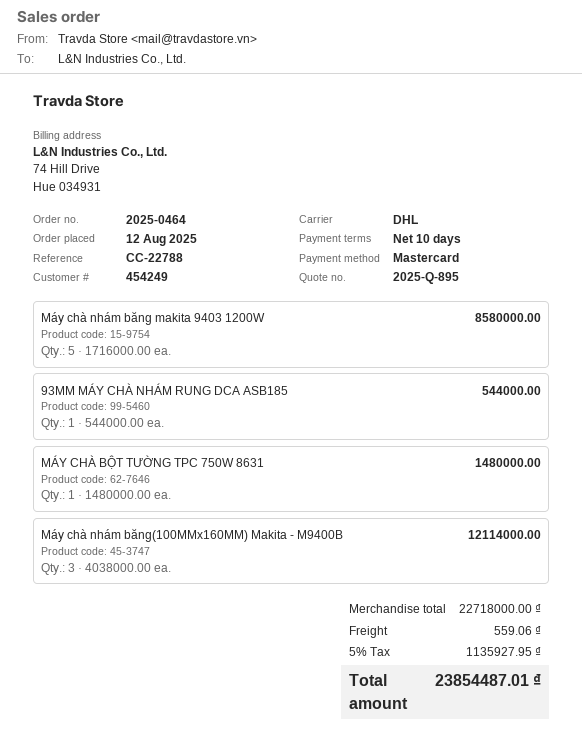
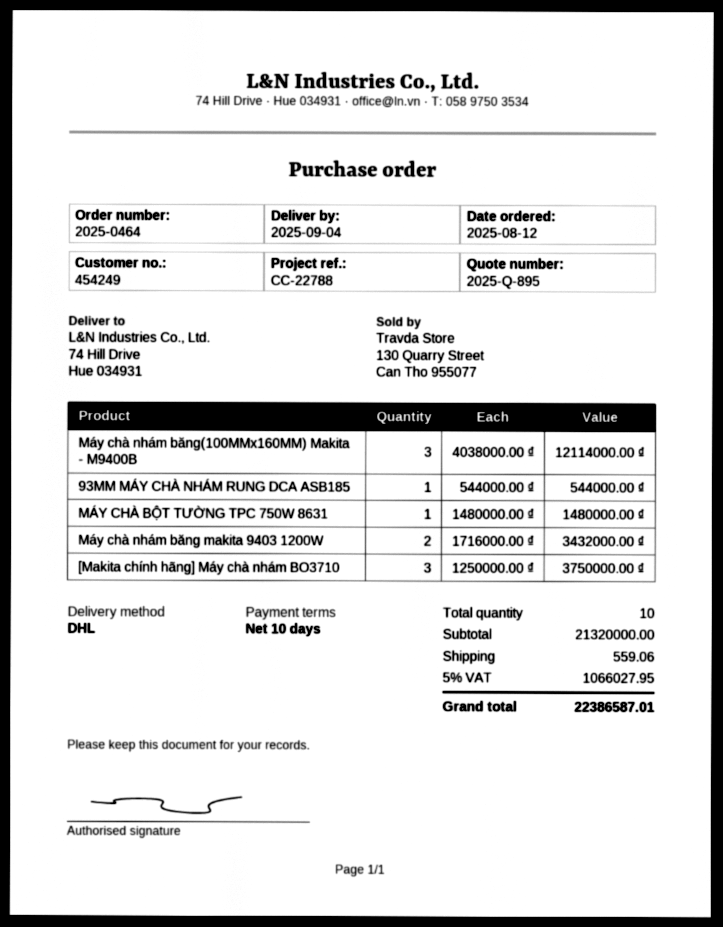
Máy chà nhám băng makita 9403 1200W: 5 x 1716000.00 = 8580000.00 -> 2 x 1716000.00 = 3432000.00
[Makita chính hãng] Máy chà nhám BO3710: none -> 3 x 1250000.00 = 3750000.00
subtotal: 22718000.00 -> 21320000.00
tax: 5% = 1135927.95 -> 5% = 1066027.95
total: 23854487.01 -> 22386587.01

